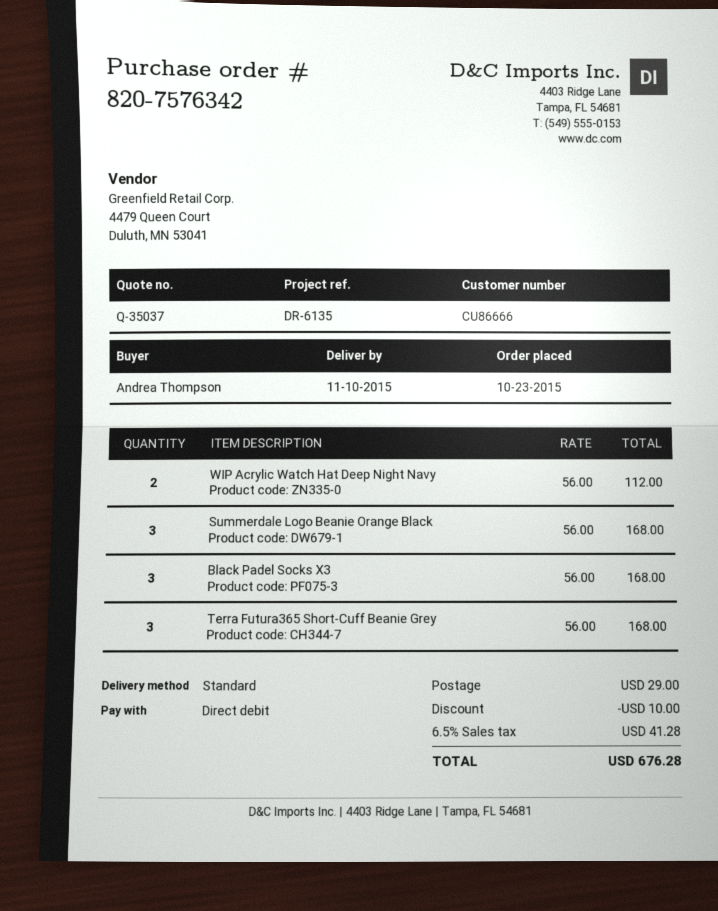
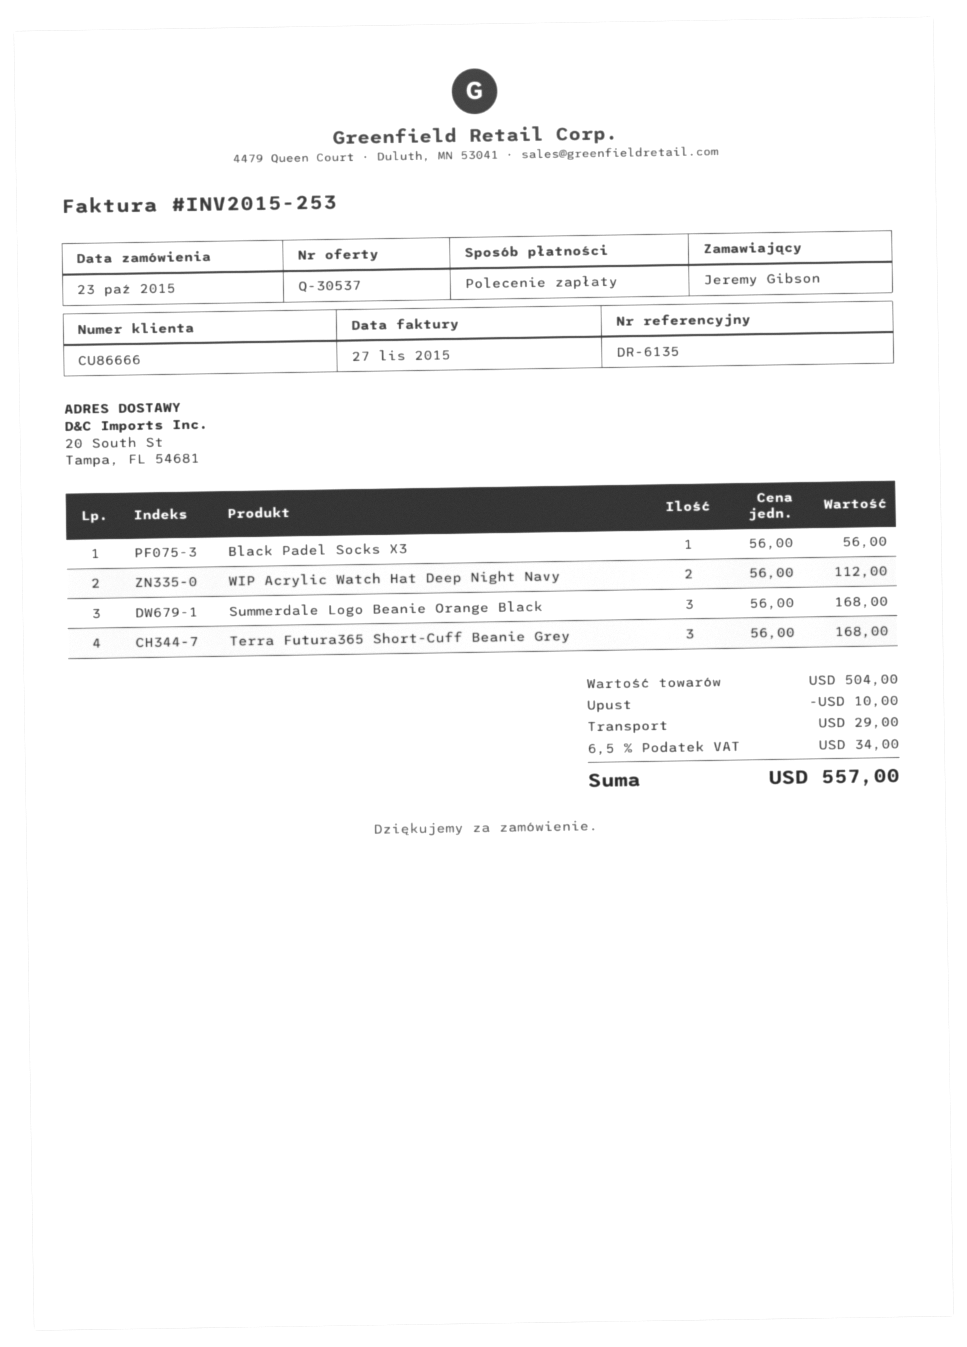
quote number: Q-35037 -> Q-30537
ordered by: Andrea Thompson -> Jeremy Gibson
Black Padel Socks X3: 3 x 56.00 = 168.00 -> 1 x 56.00 = 56.00
tax: 6.5% = 41.28 -> 6.5% = 34.00
total: 676.28 -> 557.00

